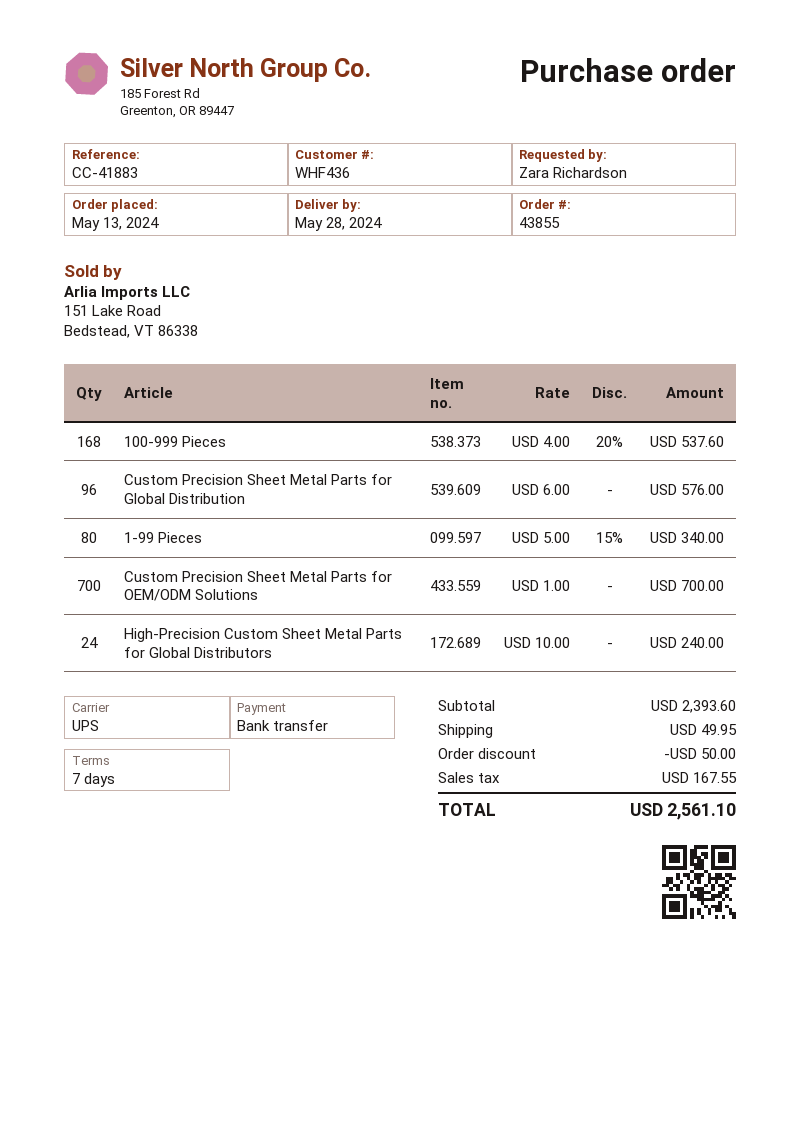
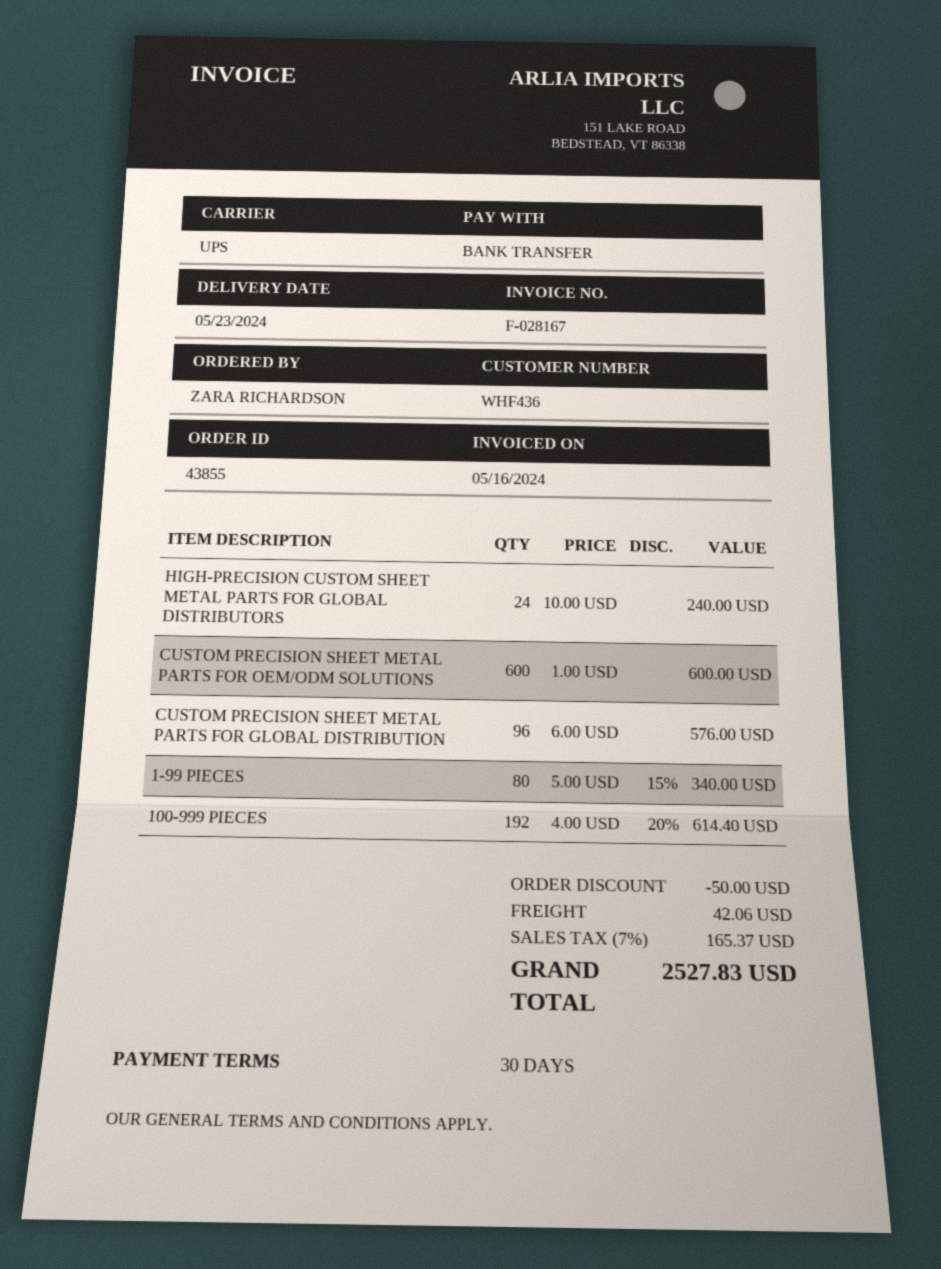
delivery date: 2024-05-28 -> 2024-05-23
payment terms: 7 days -> 30 days
100-999 Pieces: 168 x 4.00 - 20% = 537.60 -> 192 x 4.00 - 20% = 614.40
Custom Precision Sheet Metal Parts for OEM/ODM Solutions: 700 x 1.00 = 700.00 -> 600 x 1.00 = 600.00
shipping: 49.95 -> 42.06
tax: 167.55 -> 165.37
total: 2561.10 -> 2527.83

